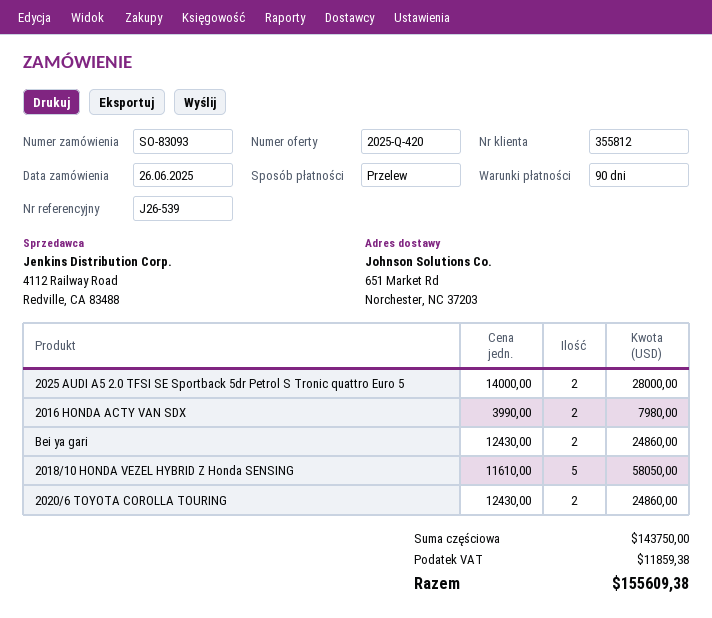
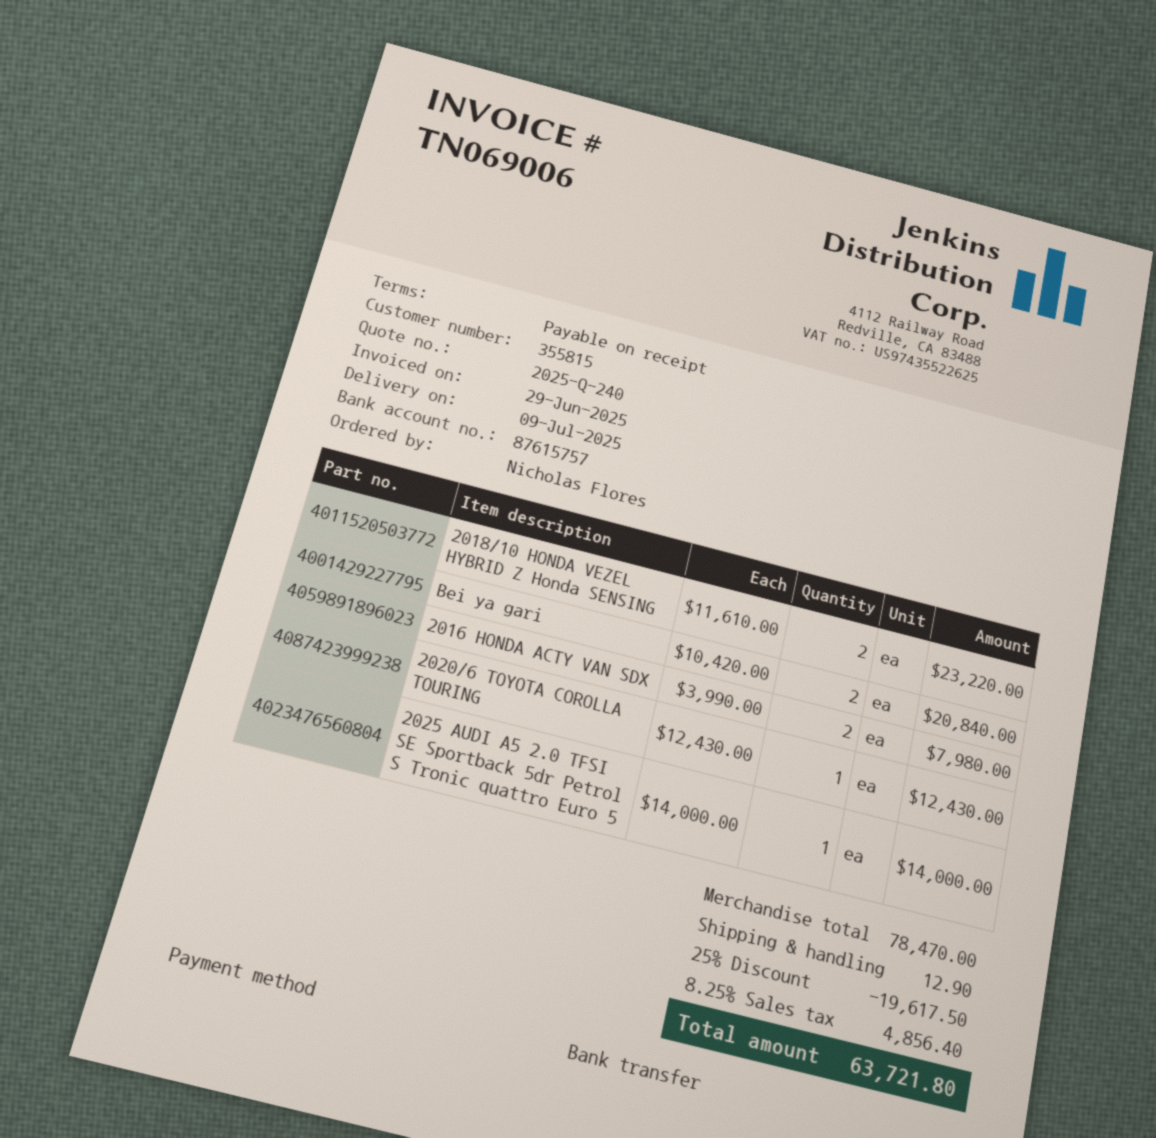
quote number: 2025-Q-420 -> 2025-Q-240
payment terms: 90 days -> on receipt
customer number: 355812 -> 355815
2025 AUDI A5 2.0 TFSI SE Sportback 5dr Petrol S Tronic quattro Euro 5: 2 x 14000.00 = 28000.00 -> 1 x 14000.00 = 14000.00
Bei ya gari: 2 x 12430.00 = 24860.00 -> 2 x 10420.00 = 20840.00
2018/10 HONDA VEZEL HYBRID Z Honda SENSING: 5 x 11610.00 = 58050.00 -> 2 x 11610.00 = 23220.00
2020/6 TOYOTA COROLLA TOURING: 2 x 12430.00 = 24860.00 -> 1 x 12430.00 = 12430.00
subtotal: 143750.00 -> 78470.00
discount: none -> 25% = 19617.50
shipping: none -> 12.90
tax: 11859.38 -> 4856.40
total: 155609.38 -> 63721.80

